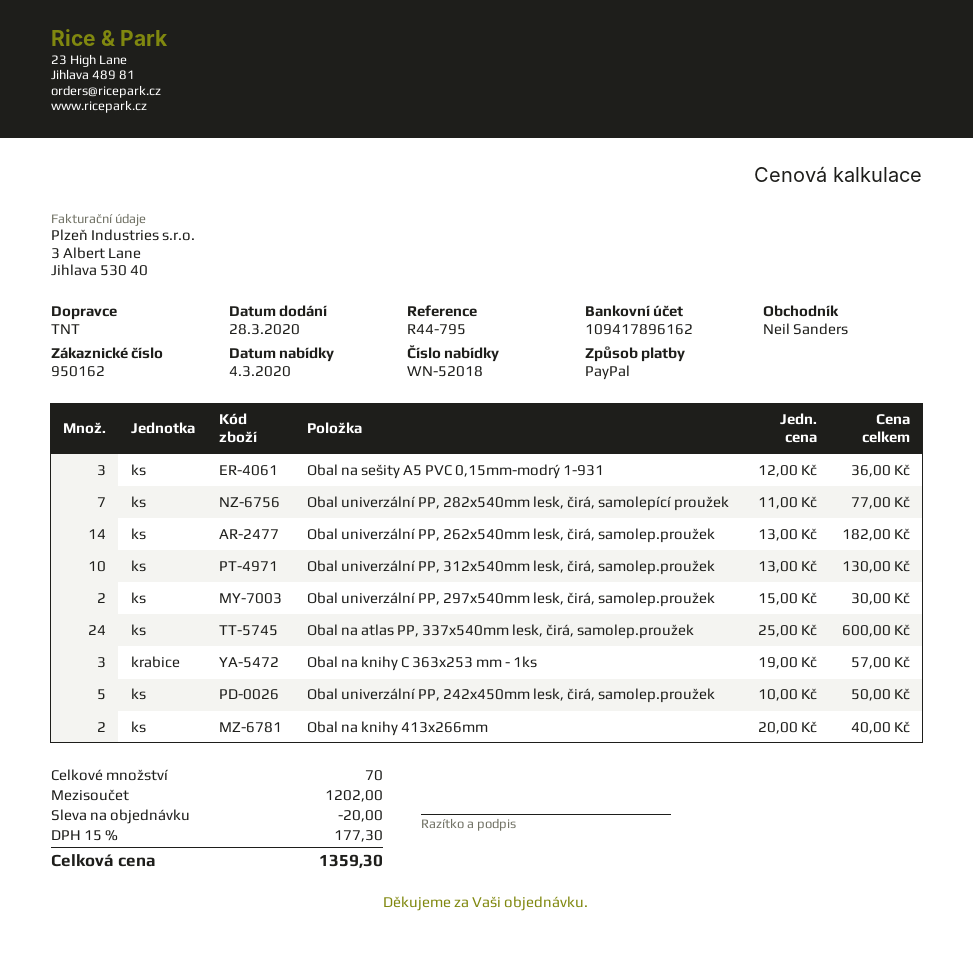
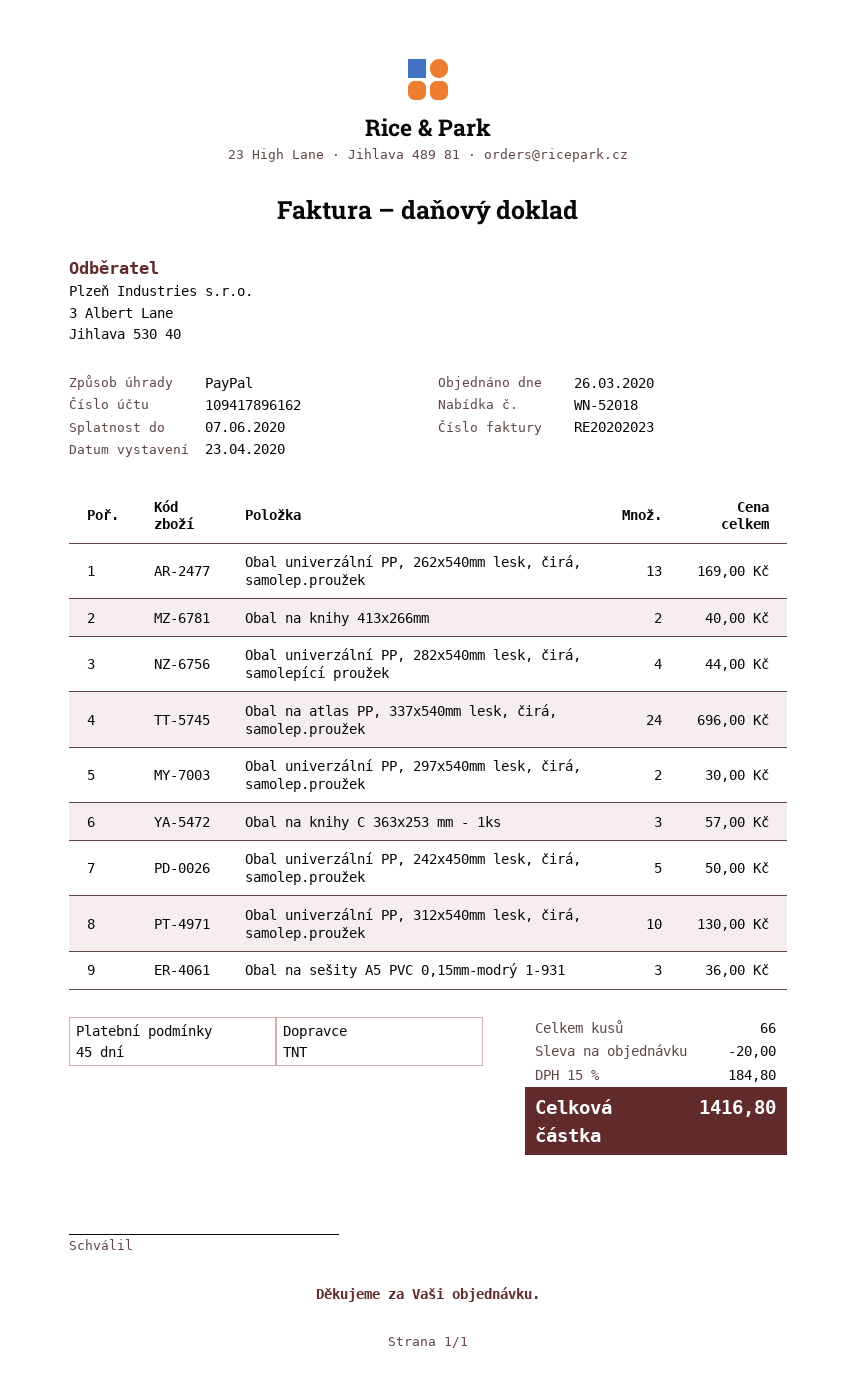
Obal univerzální PP, 282x540mm lesk, čirá, samolepící proužek: 7 for 77.00 -> 4 for 44.00
Obal univerzální PP, 262x540mm lesk, čirá, samolep.proužek: 14 for 182.00 -> 13 for 169.00
Obal na atlas PP, 337x540mm lesk, čirá, samolep.proužek: 24 for 600.00 -> 24 for 696.00
total quantity: 70 -> 66
tax: 15% = 177.30 -> 15% = 184.80
total: 1359.30 -> 1416.80

